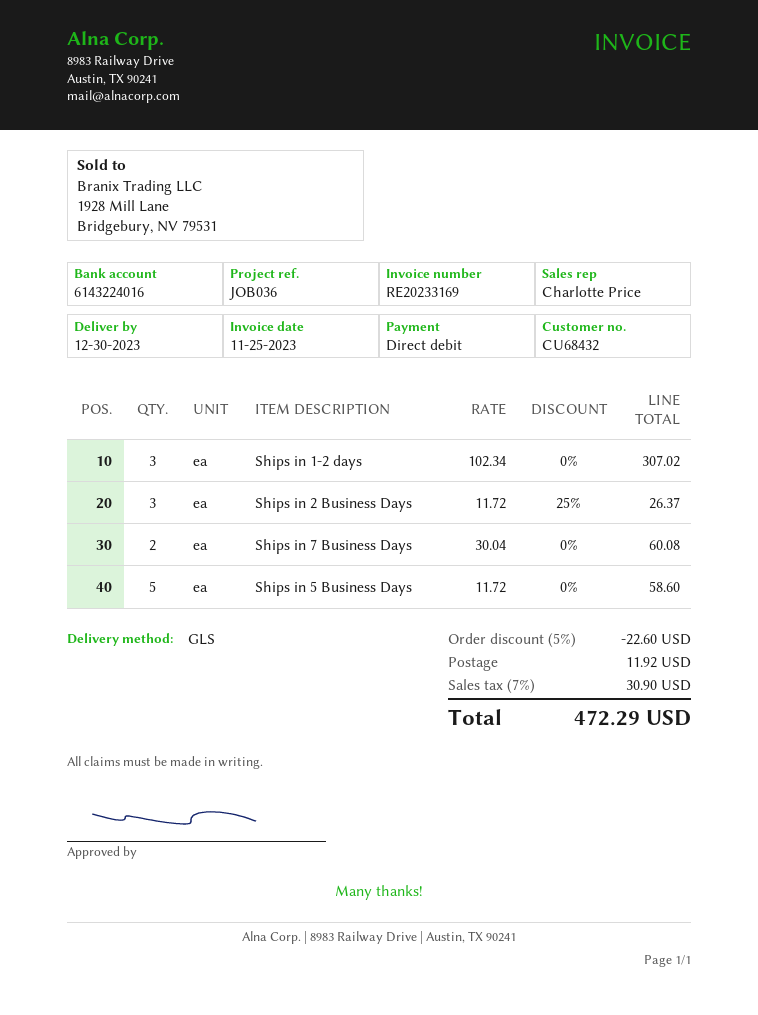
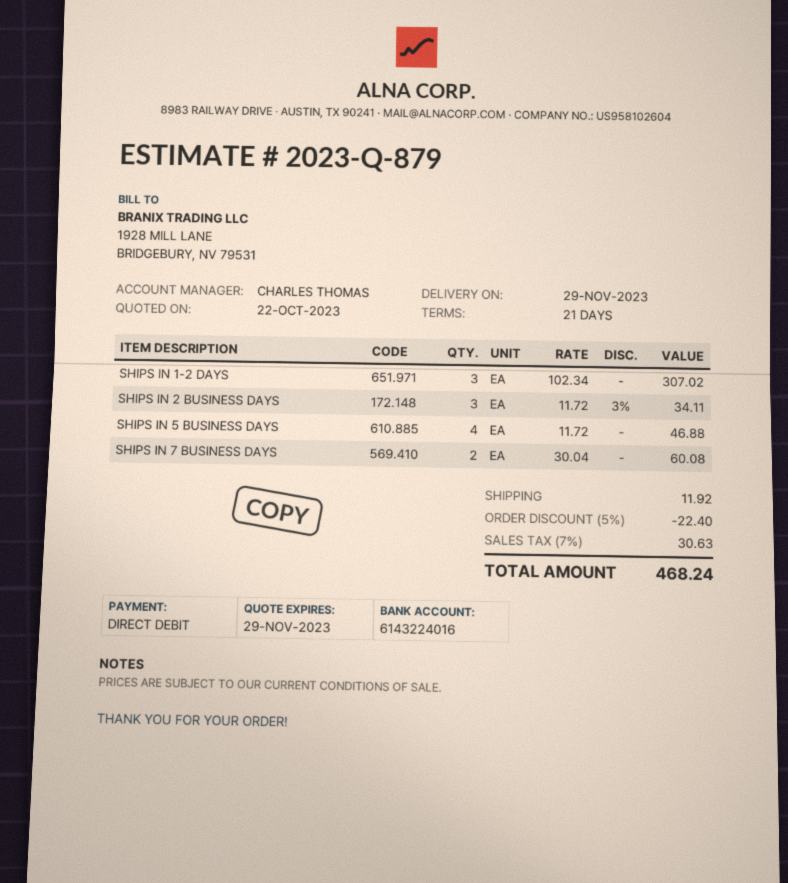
delivery date: 2023-12-30 -> 2023-11-29
sales rep: Charlotte Price -> CHARLES THOMAS
Ships in 2 Business Days: 3 x 11.72 - 25% = 26.37 -> 3 x 11.72 - 3% = 34.11
Ships in 5 Business Days: 5 x 11.72 = 58.60 -> 4 x 11.72 = 46.88
discount: 5% = 22.60 -> 5% = 22.40
tax: 7% = 30.90 -> 7% = 30.63
total: 472.29 -> 468.24

